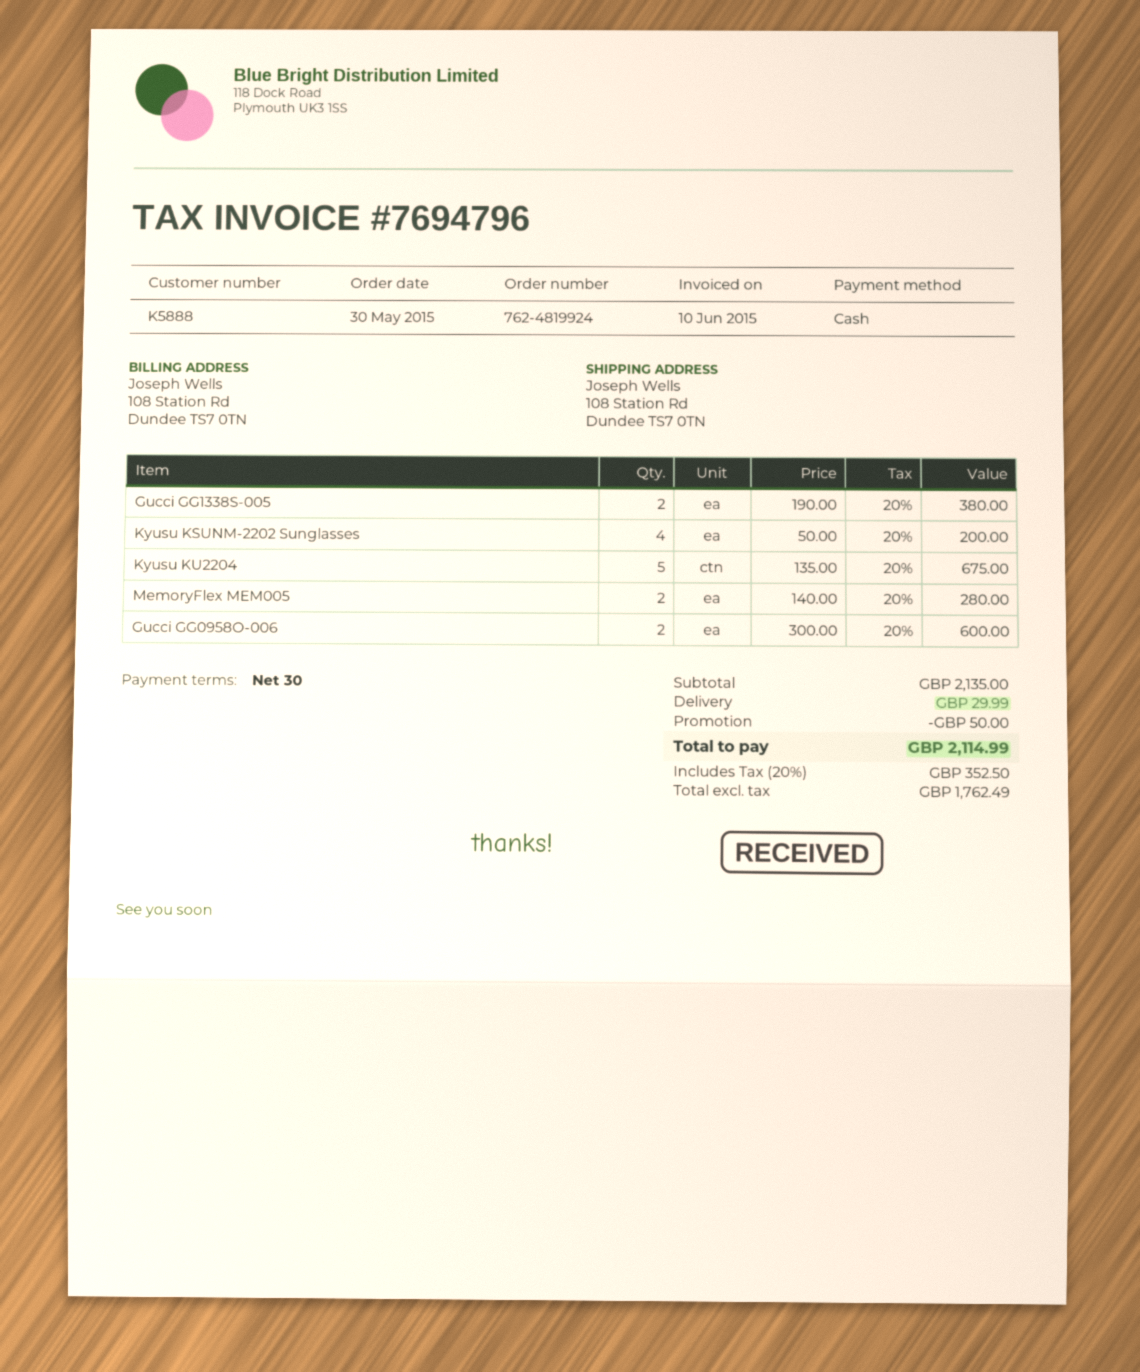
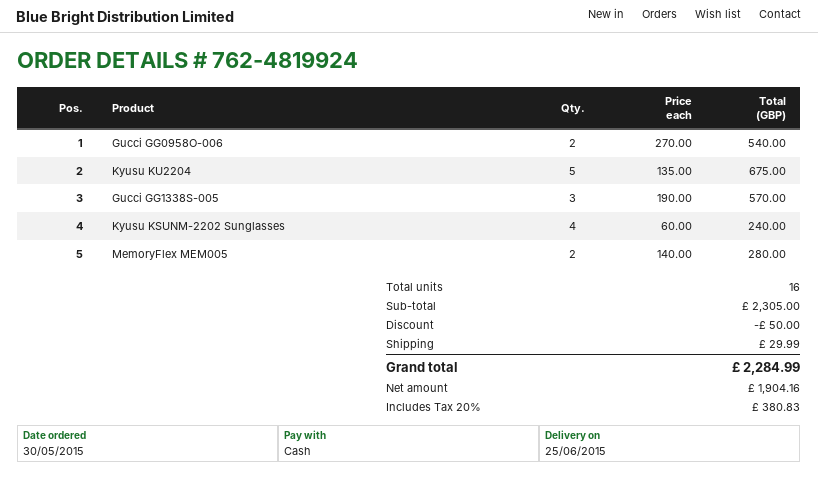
Gucci GG1338S-005: 2 x 190.00 = 380.00 -> 3 x 190.00 = 570.00
Kyusu KSUNM-2202 Sunglasses: 4 x 50.00 = 200.00 -> 4 x 60.00 = 240.00
Gucci GG0958O-006: 2 x 300.00 = 600.00 -> 2 x 270.00 = 540.00
subtotal: 2135.00 -> 2305.00
net: 1762.49 -> 1904.16
tax: 20% = 352.50 -> 20% = 380.83
total: 2114.99 -> 2284.99

